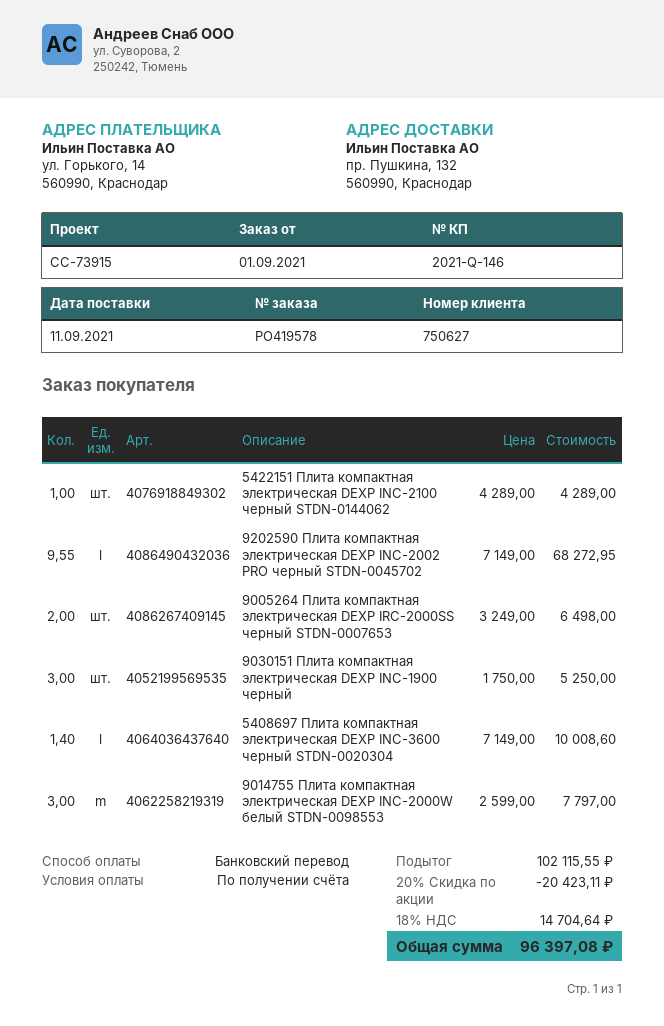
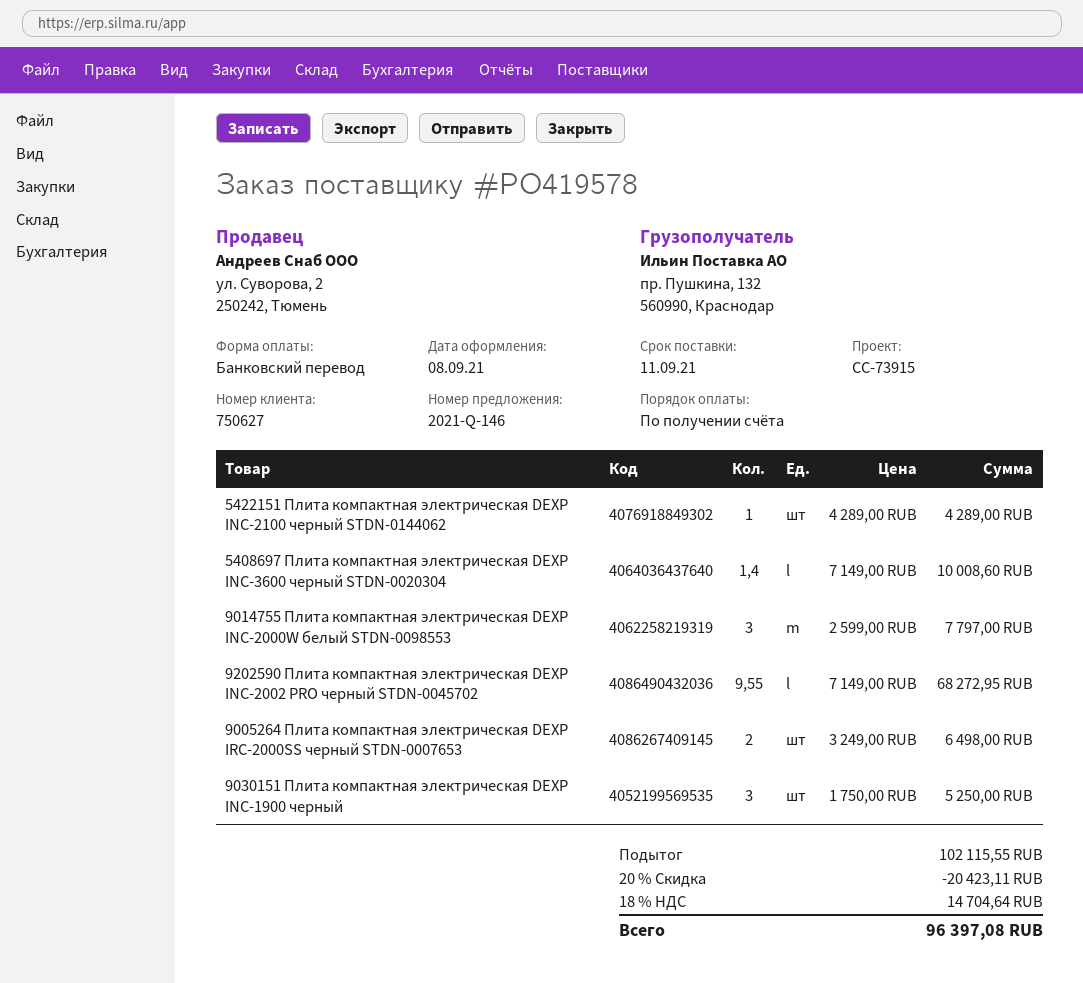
order date: 2021-09-01 -> 2021-09-08

